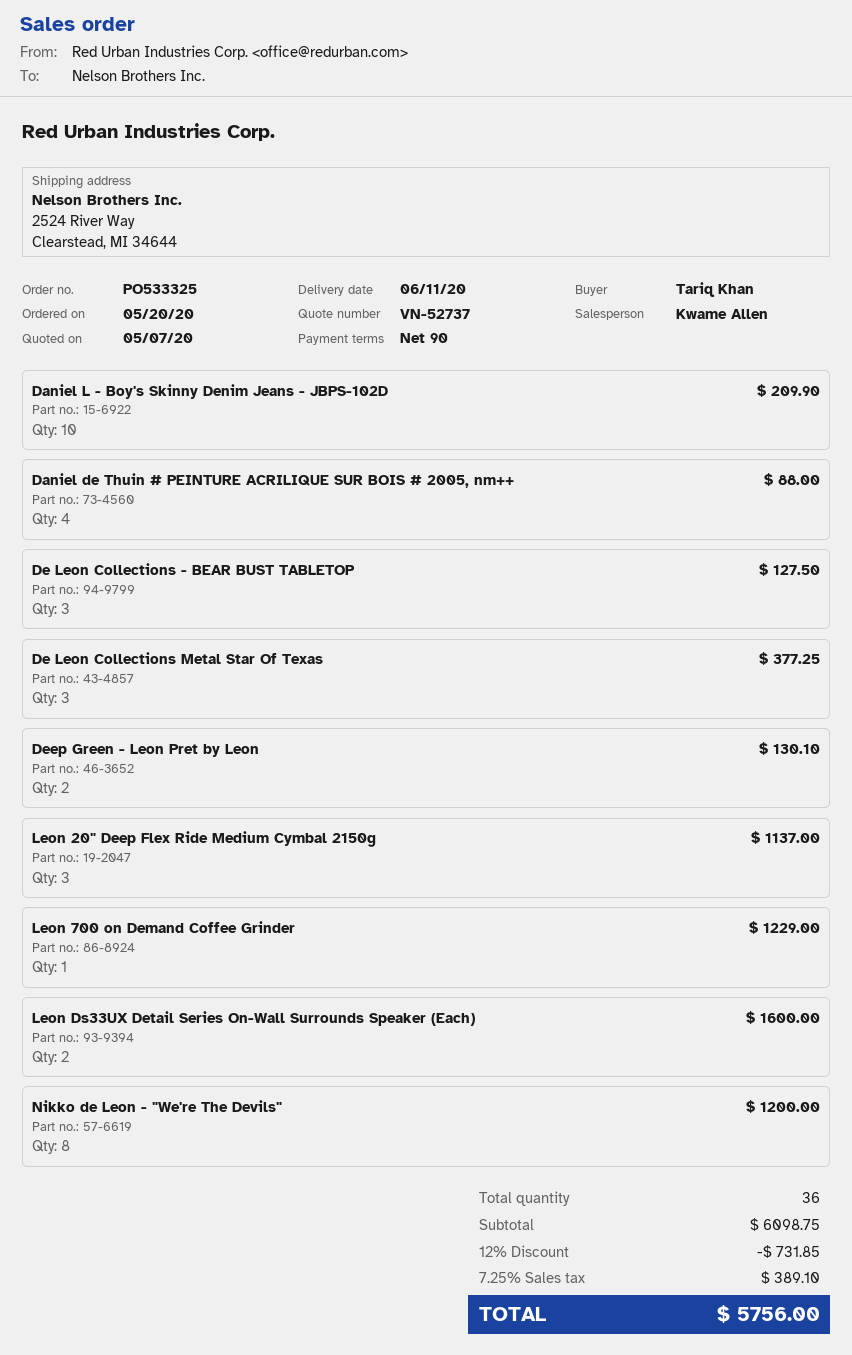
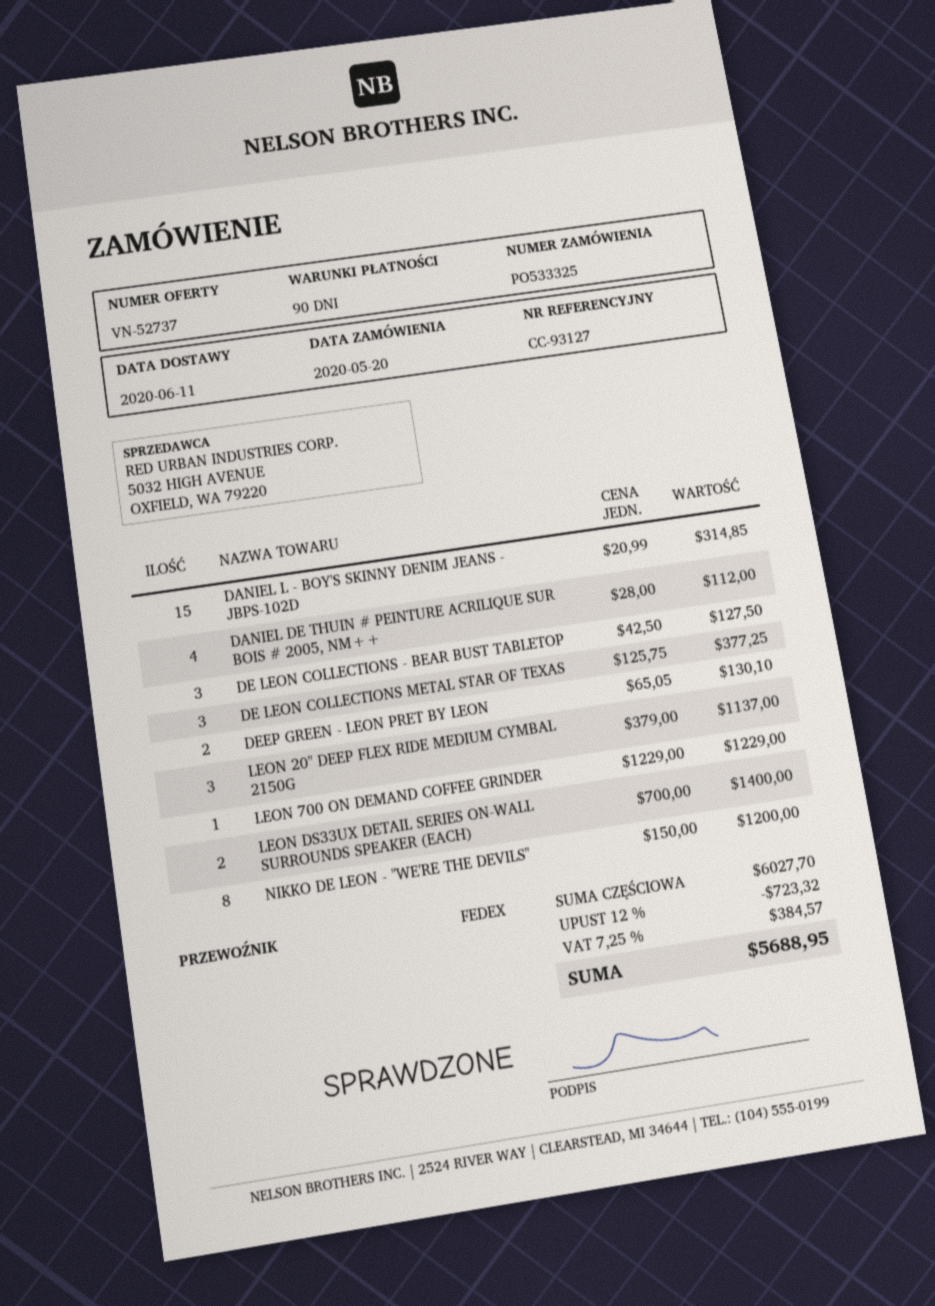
Daniel L - Boy's Skinny Denim Jeans - JBPS-102D: 10 for 209.90 -> 15 for 314.85
Daniel de Thuin # PEINTURE ACRILIQUE SUR BOIS # 2005, nm++: 4 for 88.00 -> 4 for 112.00
Leon Ds33UX Detail Series On-Wall Surrounds Speaker (Each): 2 for 1600.00 -> 2 for 1400.00
subtotal: 6098.75 -> 6027.70
discount: 12% = 731.85 -> 12% = 723.32
tax: 7.25% = 389.10 -> 7.25% = 384.57
total: 5756.00 -> 5688.95

